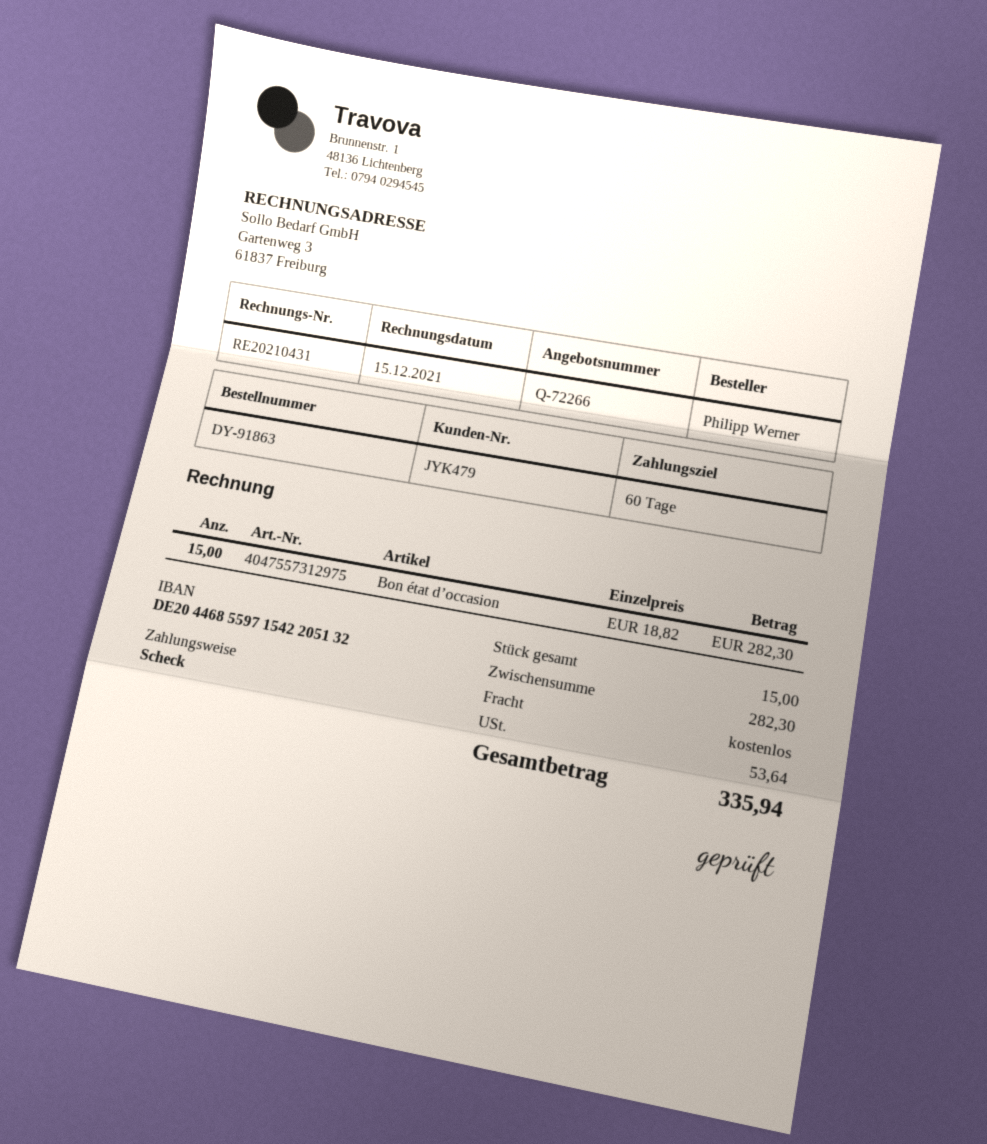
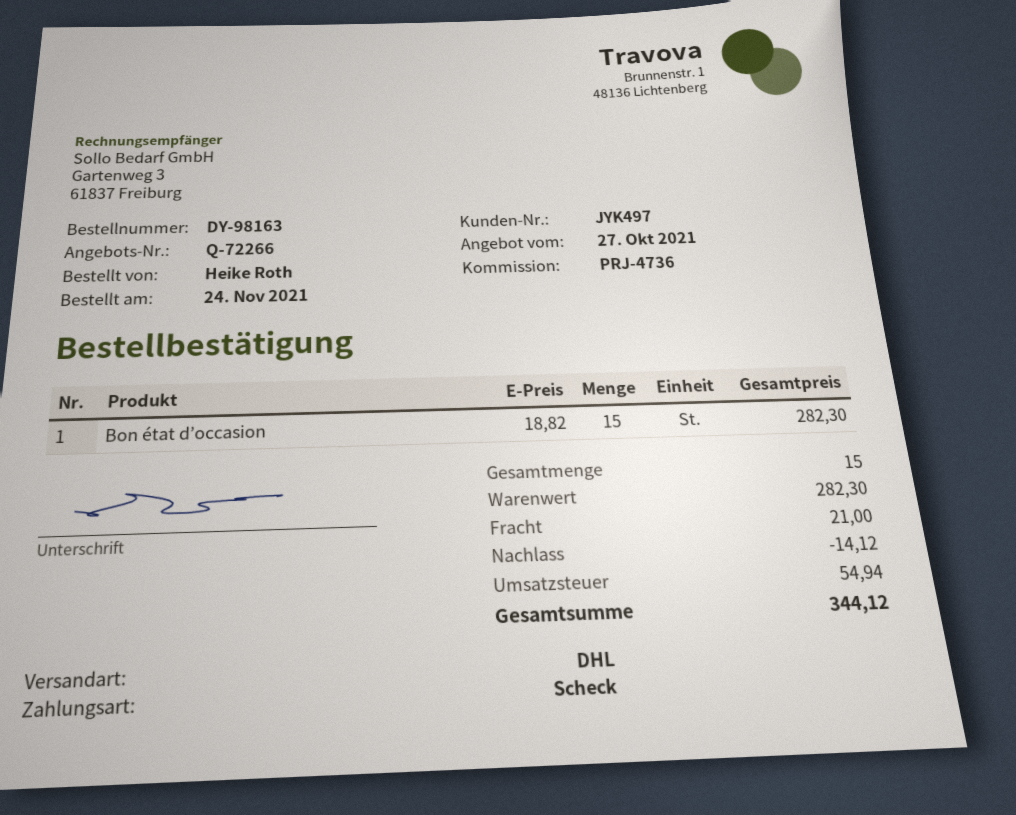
order number: DY-91863 -> DY-98163
customer number: JYK479 -> JYK497
ordered by: Philipp Werner -> Heike Roth
discount: none -> 14.12
shipping: 0.00 -> 21.00
tax: 53.64 -> 54.94
total: 335.94 -> 344.12

